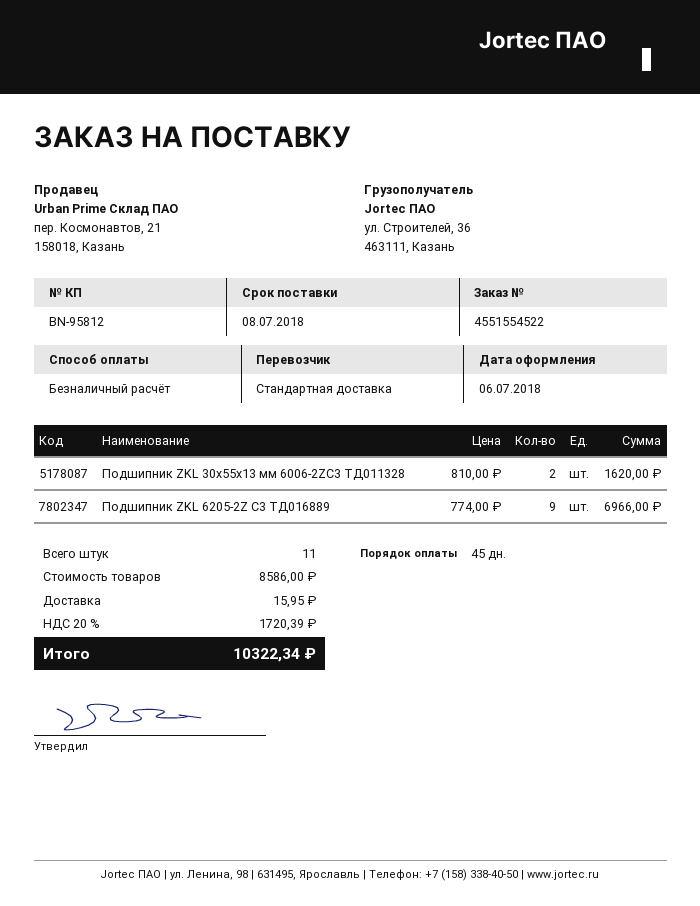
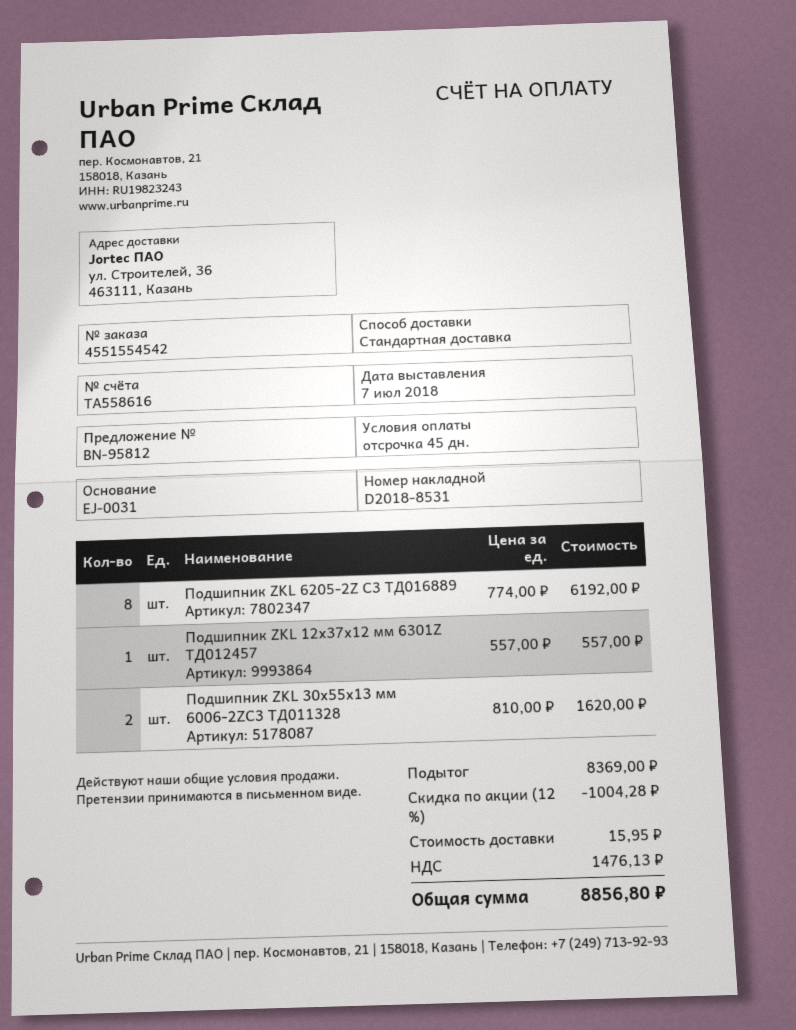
order number: 4551554522 -> 4551554542
Подшипник ZKL 6205-2Z C3 ТД016889: 9 x 774.00 = 6966.00 -> 8 x 774.00 = 6192.00
Подшипник ZKL 12х37х12 мм 6301Z ТД012457: none -> 1 x 557.00 = 557.00
subtotal: 8586.00 -> 8369.00
discount: none -> 12% = 1004.28
tax: 1720.39 -> 1476.13
total: 10322.34 -> 8856.80

